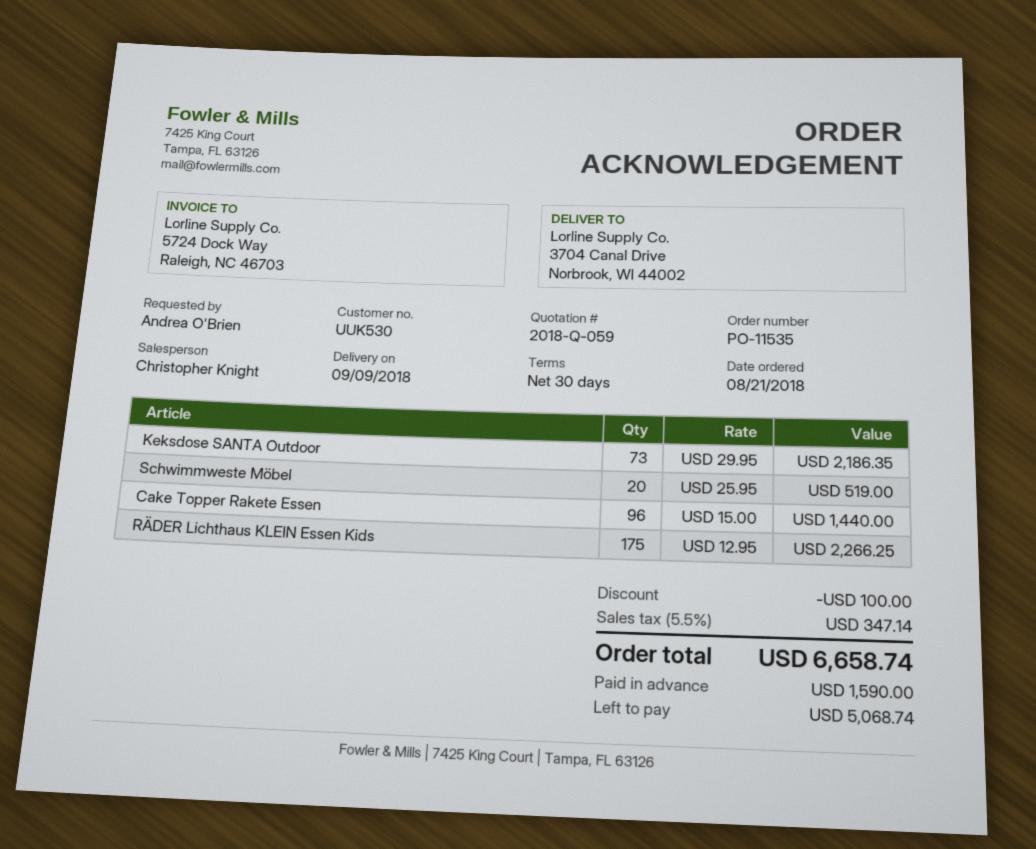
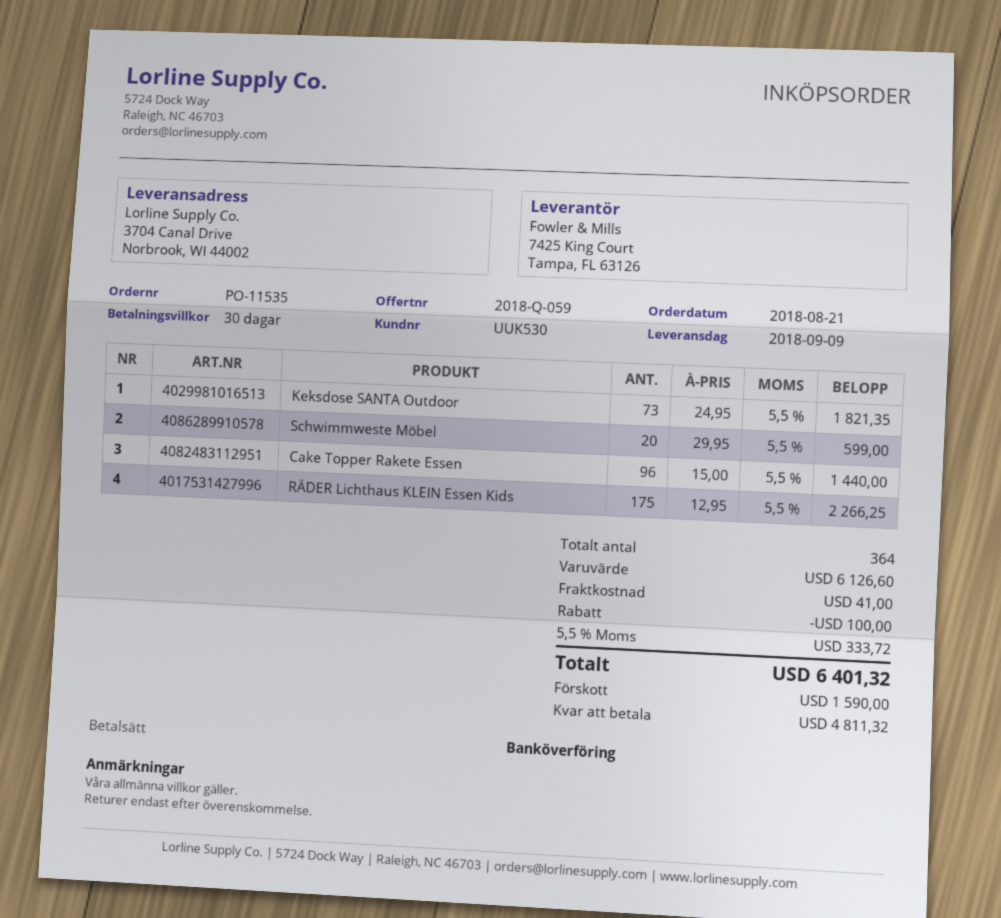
Keksdose SANTA Outdoor: 73 x 29.95 = 2186.35 -> 73 x 24.95 = 1821.35
Schwimmweste Möbel: 20 x 25.95 = 519.00 -> 20 x 29.95 = 599.00
shipping: none -> 41.00
tax: 5.5% = 347.14 -> 5.5% = 333.72
total: 6658.74 -> 6401.32
balance: 5068.74 -> 4811.32

